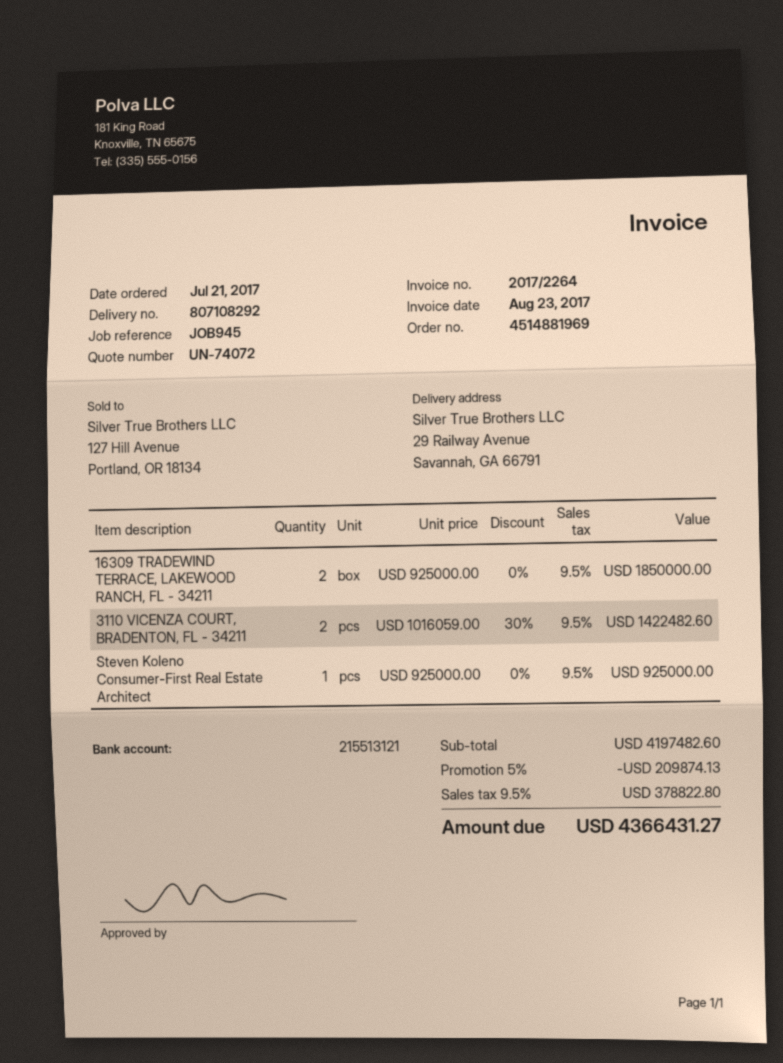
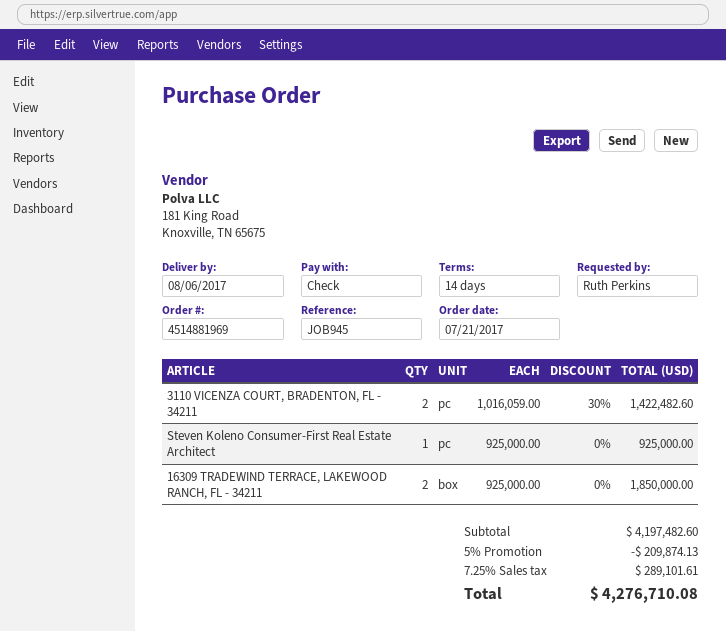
tax: 9.5% = 378822.80 -> 7.25% = 289101.61
total: 4366431.27 -> 4276710.08

